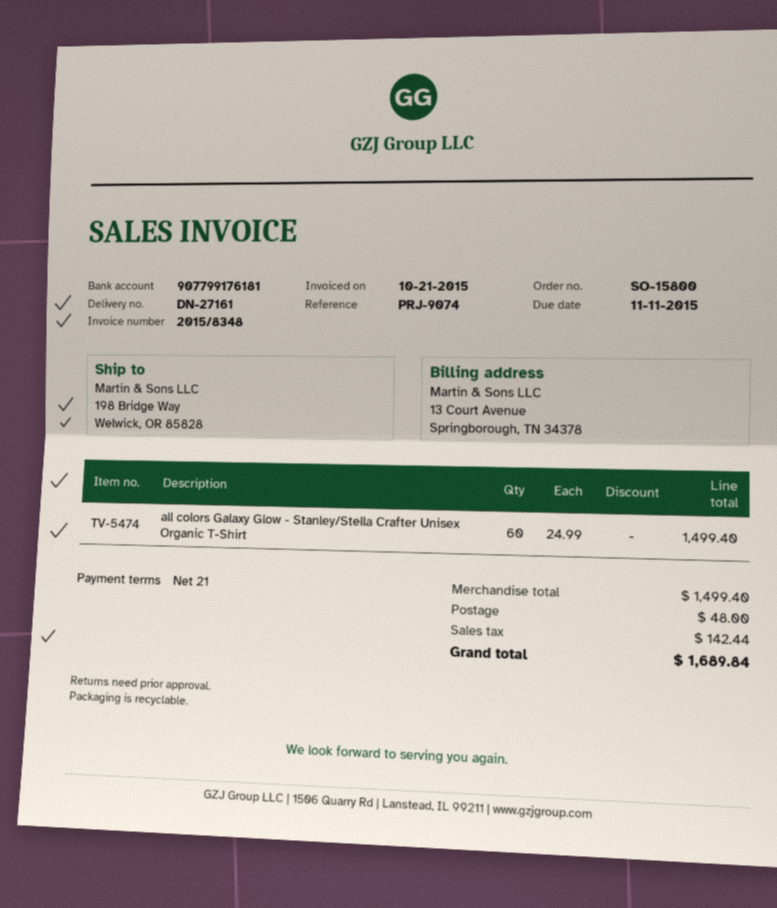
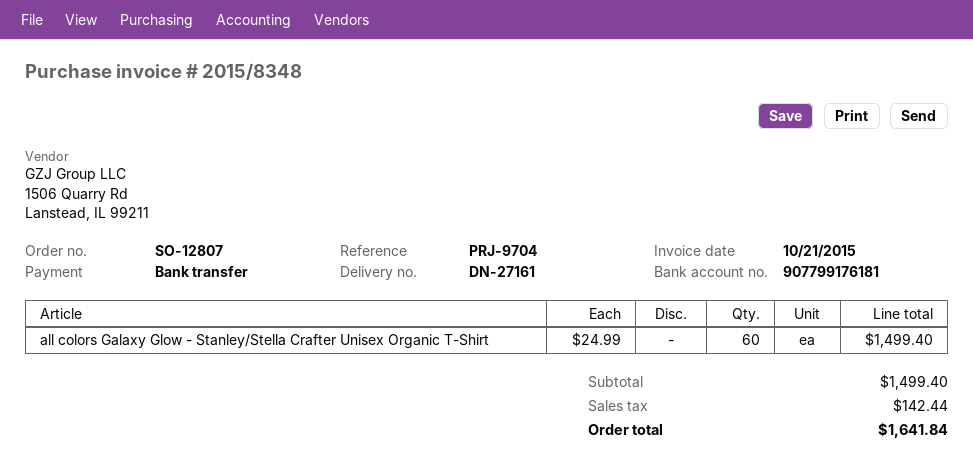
order number: SO-15800 -> SO-12807
reference: PRJ-9074 -> PRJ-9704
shipping: 48.00 -> none
total: 1689.84 -> 1641.84

